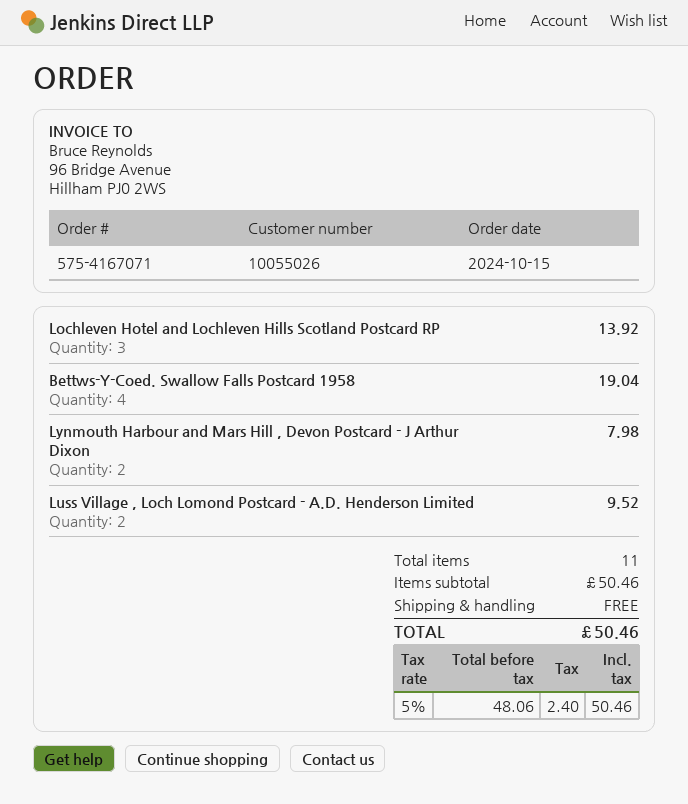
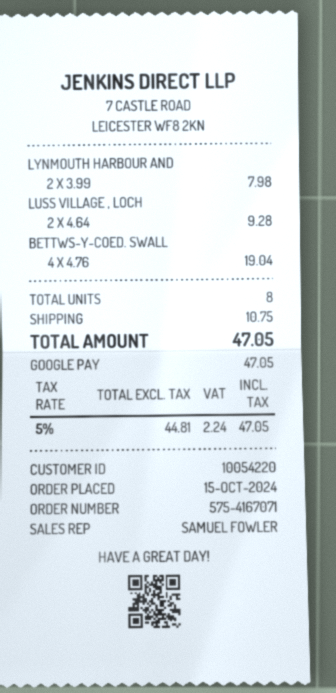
customer number: 10055026 -> 10054220
Lochleven Hotel and Lochleven Hills Scotland Postcard RP: 3 for 13.92 -> none
Luss Village , Loch Lomond Postcard - A.D. Henderson Limited: 2 for 9.52 -> 2 for 9.28
total quantity: 11 -> 8
shipping: 0.00 -> 10.75
net: 48.06 -> 44.81
tax: 5% = 2.40 -> 5% = 2.24
total: 50.46 -> 47.05

